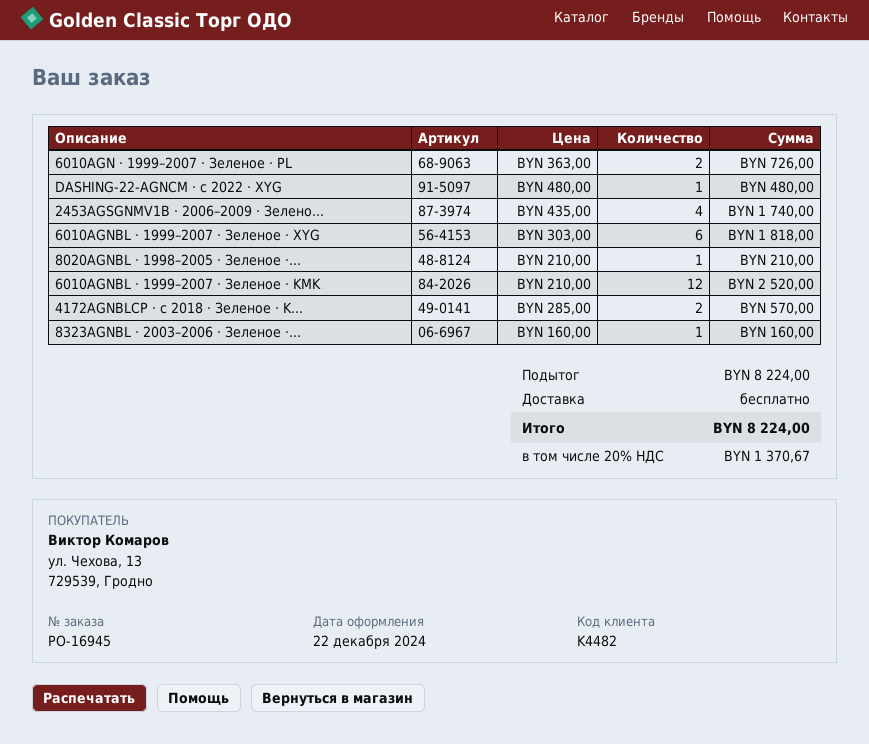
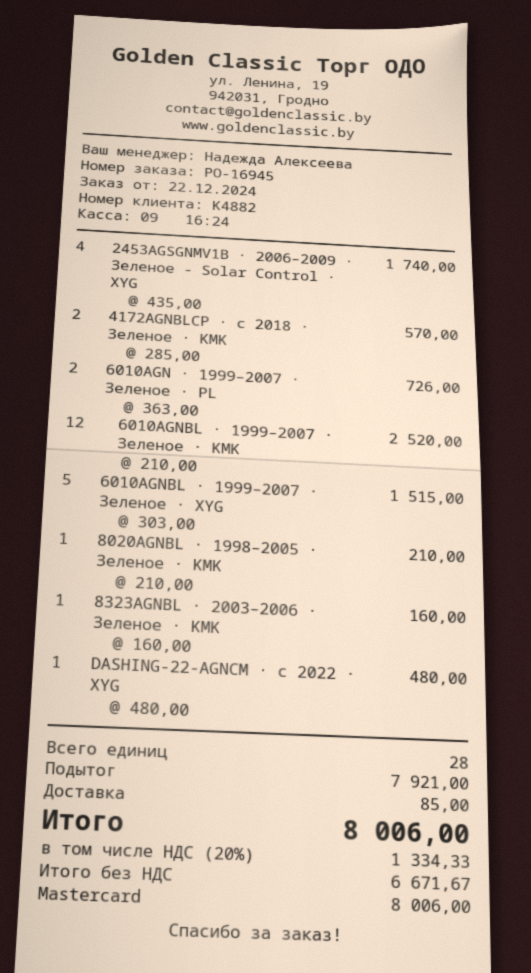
customer number: K4482 -> K4882
6010AGNBL · 1999–2007 · Зеленое · XYG: 6 x 303.00 = 1818.00 -> 5 x 303.00 = 1515.00
subtotal: 8224.00 -> 7921.00
shipping: 0.00 -> 85.00
tax: 20% = 1370.67 -> 20% = 1334.33
total: 8224.00 -> 8006.00

